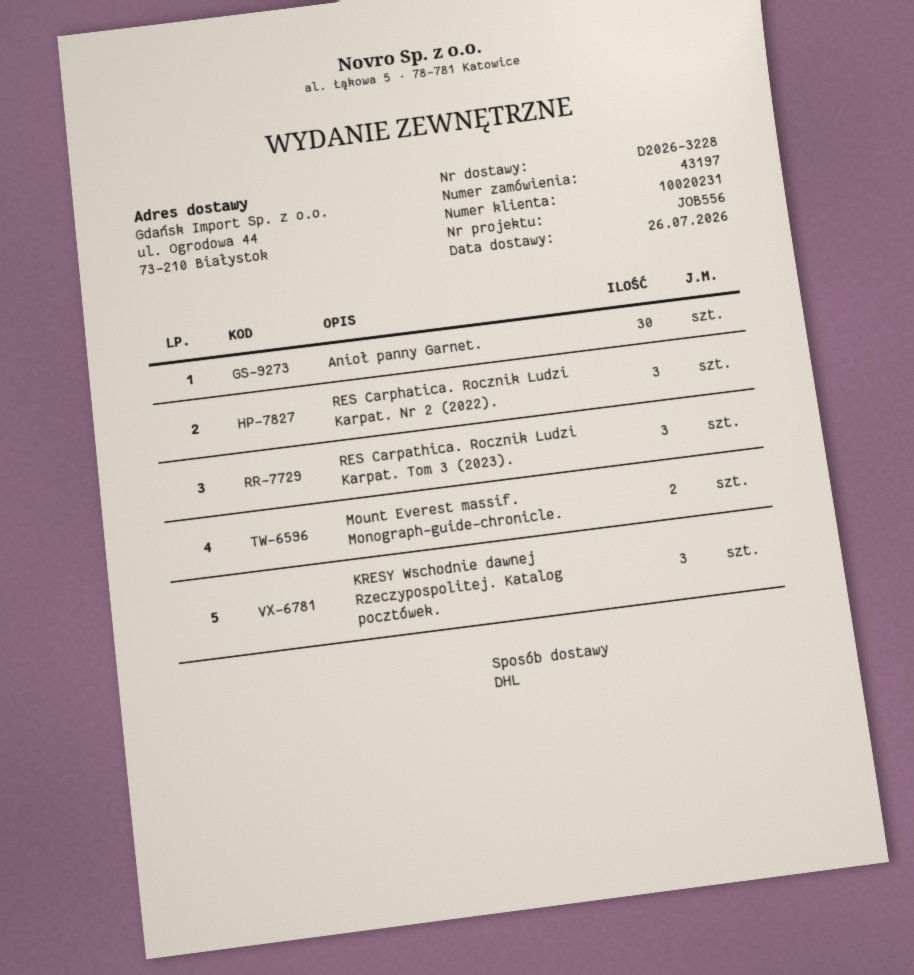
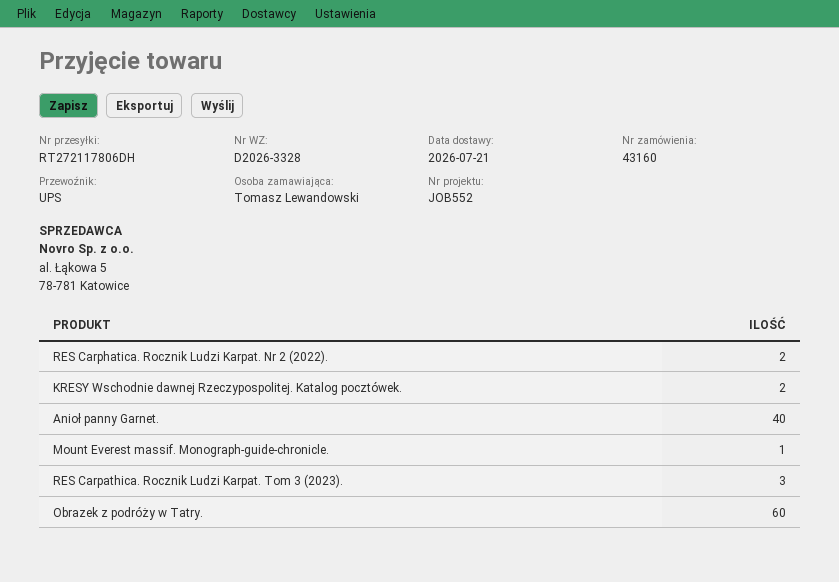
order number: 43197 -> 43160
delivery note number: D2026-3228 -> D2026-3328
delivery date: 2026-07-26 -> 2026-07-21
reference: JOB556 -> JOB552
shipping method: DHL -> UPS
Anioł panny Garnet.: 30 -> 40
RES Carphatica. Rocznik Ludzi Karpat. Nr 2 (2022).: 3 -> 2
Mount Everest massif. Monograph-guide-chronicle.: 2 -> 1
KRESY Wschodnie dawnej Rzeczypospolitej. Katalog pocztówek.: 3 -> 2
Obrazek z podróży w Tatry.: none -> 60

